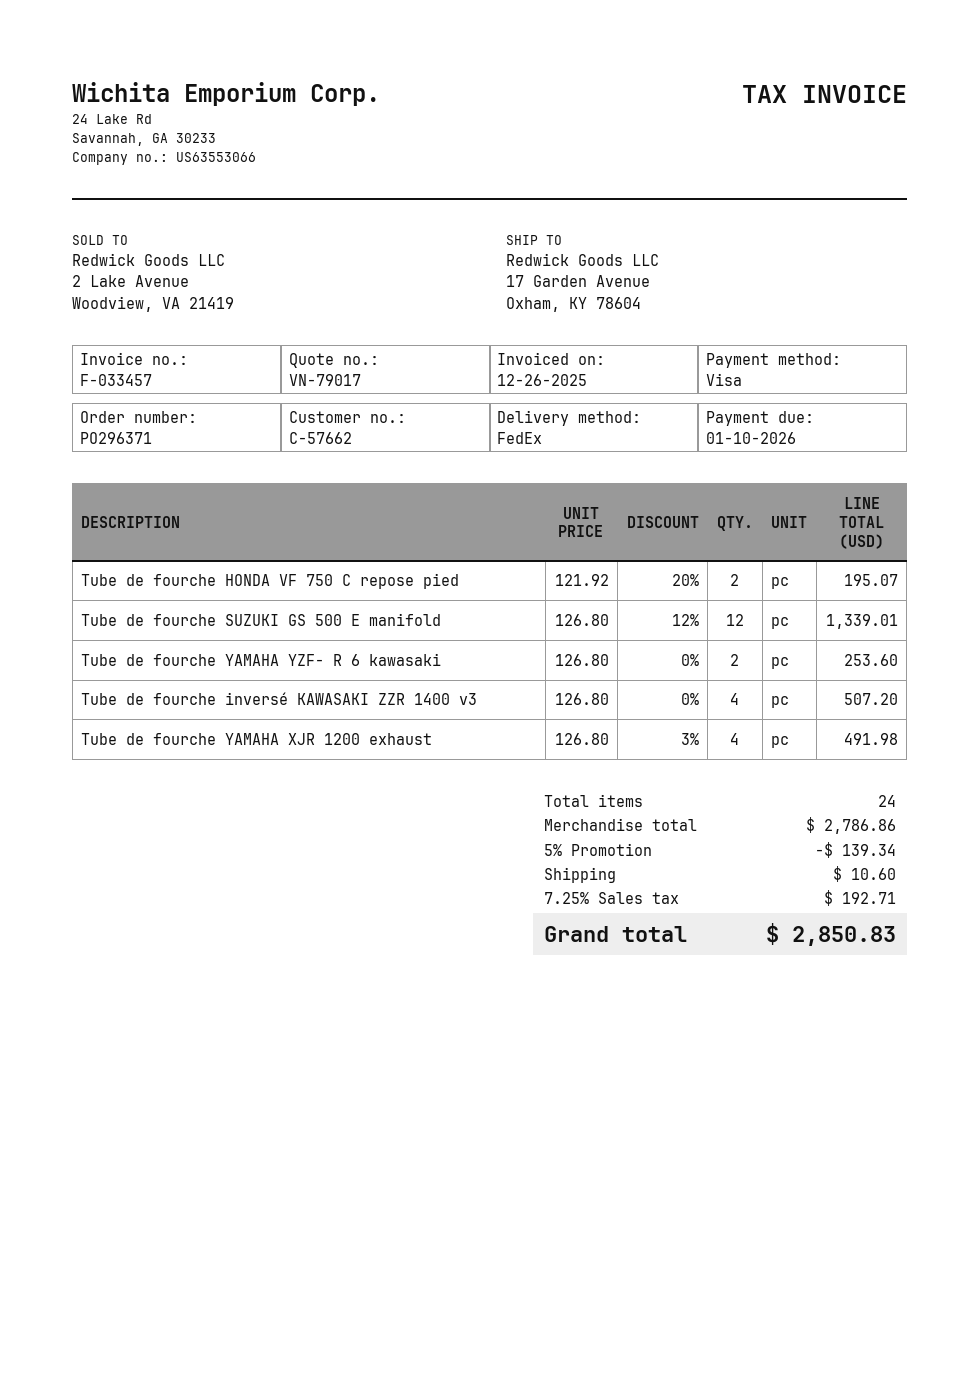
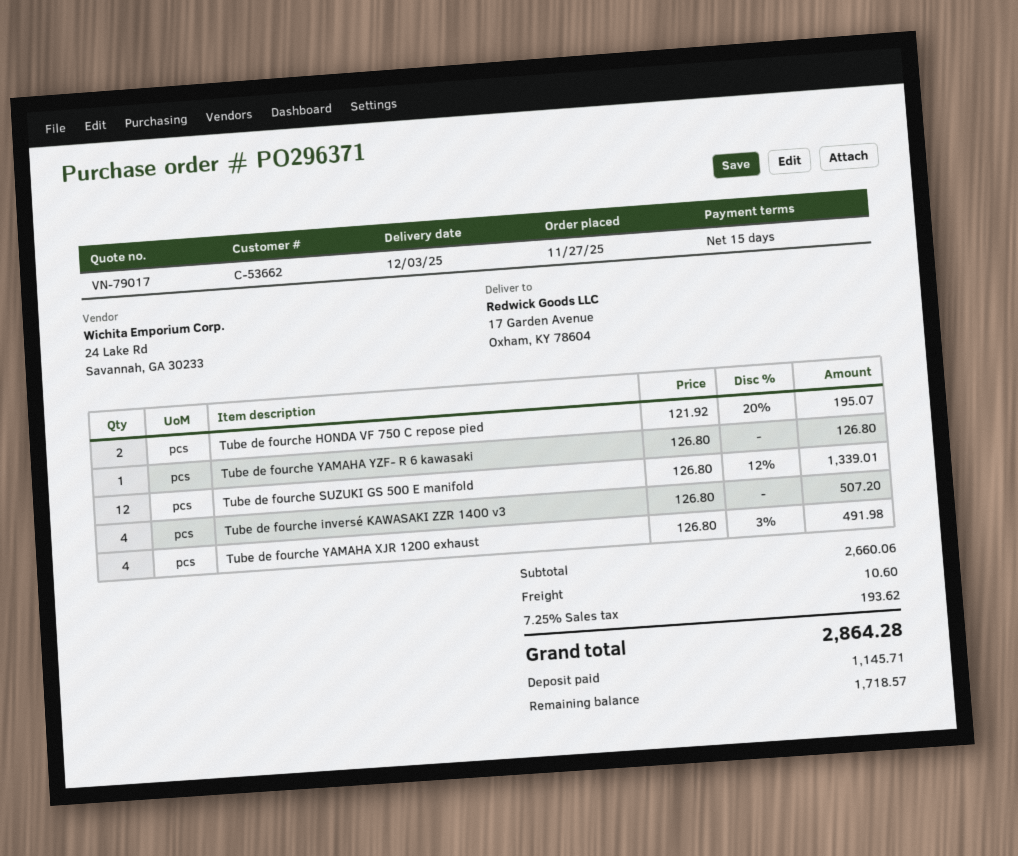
customer number: C-57662 -> C-53662
Tube de fourche YAMAHA YZF- R 6 kawasaki: 2 x 126.80 = 253.60 -> 1 x 126.80 = 126.80
subtotal: 2786.86 -> 2660.06
discount: 5% = 139.34 -> none
tax: 7.25% = 192.71 -> 7.25% = 193.62
total: 2850.83 -> 2864.28

